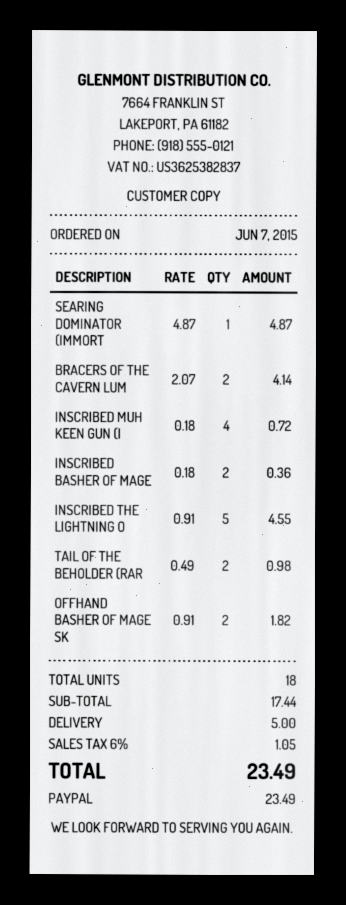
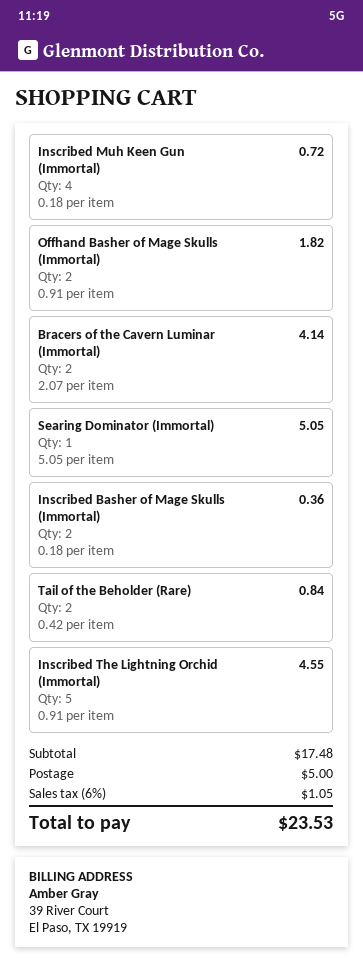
SEARING DOMINATOR (IMMORT: 1 x 4.87 = 4.87 -> 1 x 5.05 = 5.05
TAIL OF THE BEHOLDER (RAR: 2 x 0.49 = 0.98 -> 2 x 0.42 = 0.84
subtotal: 17.44 -> 17.48
total: 23.49 -> 23.53

